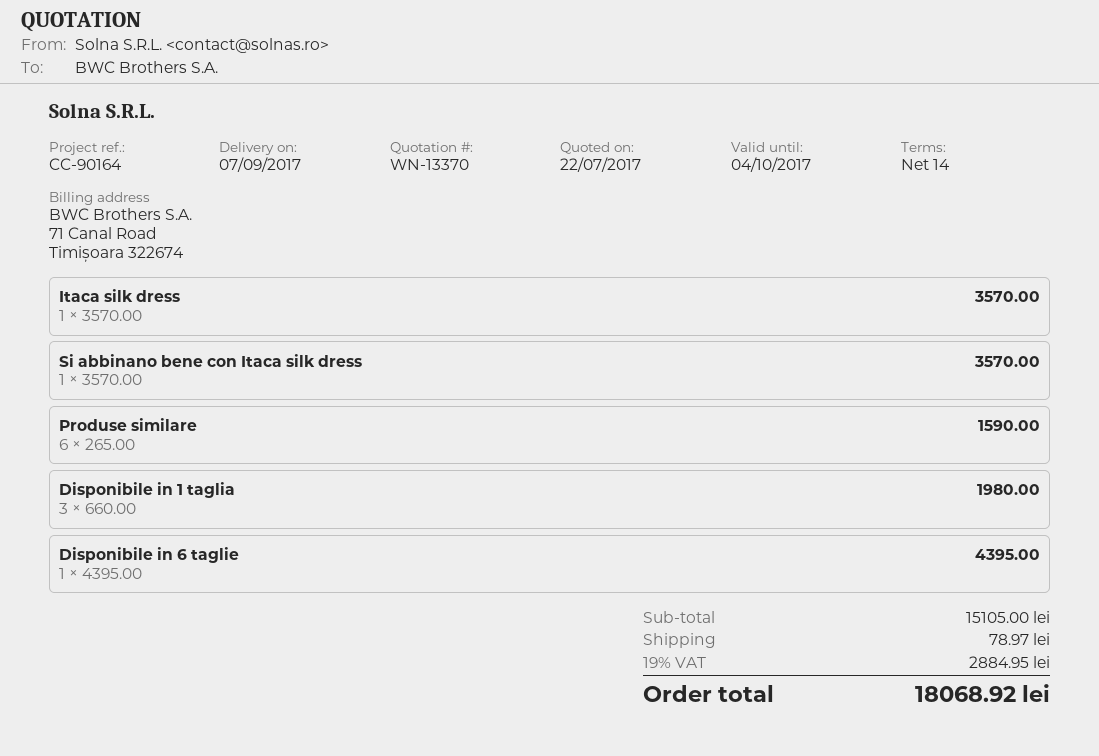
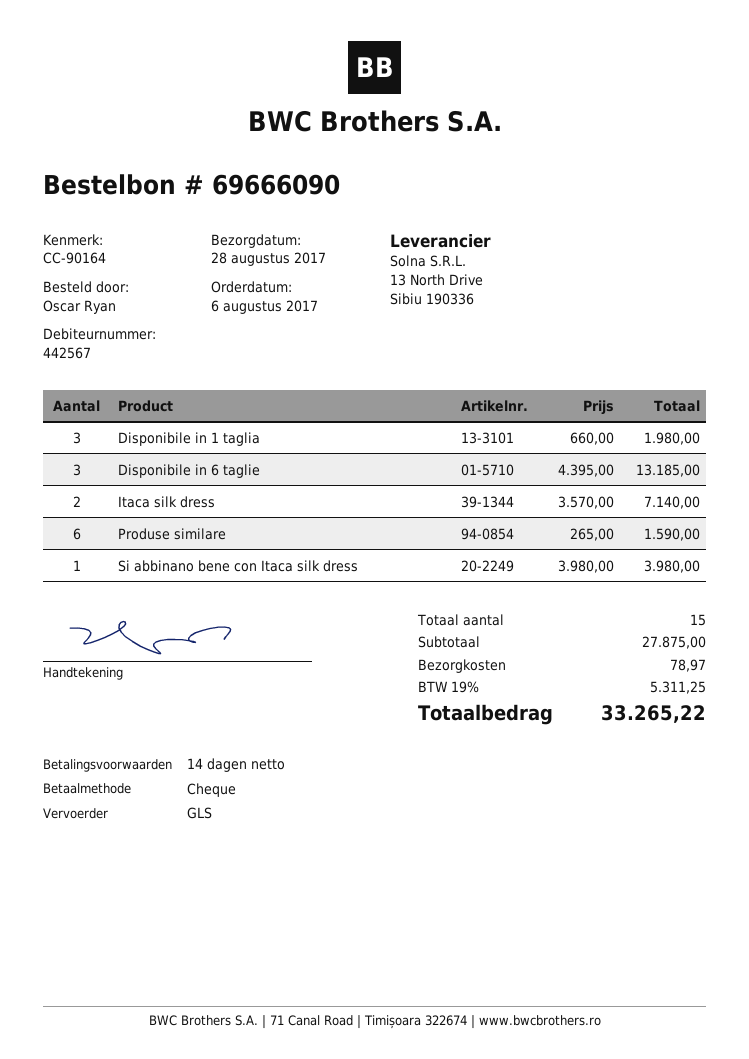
delivery date: 2017-09-07 -> 2017-08-28
Itaca silk dress: 1 x 3570.00 = 3570.00 -> 2 x 3570.00 = 7140.00
Si abbinano bene con Itaca silk dress: 1 x 3570.00 = 3570.00 -> 1 x 3980.00 = 3980.00
Disponibile in 6 taglie: 1 x 4395.00 = 4395.00 -> 3 x 4395.00 = 13185.00
subtotal: 15105.00 -> 27875.00
tax: 19% = 2884.95 -> 19% = 5311.25
total: 18068.92 -> 33265.22

